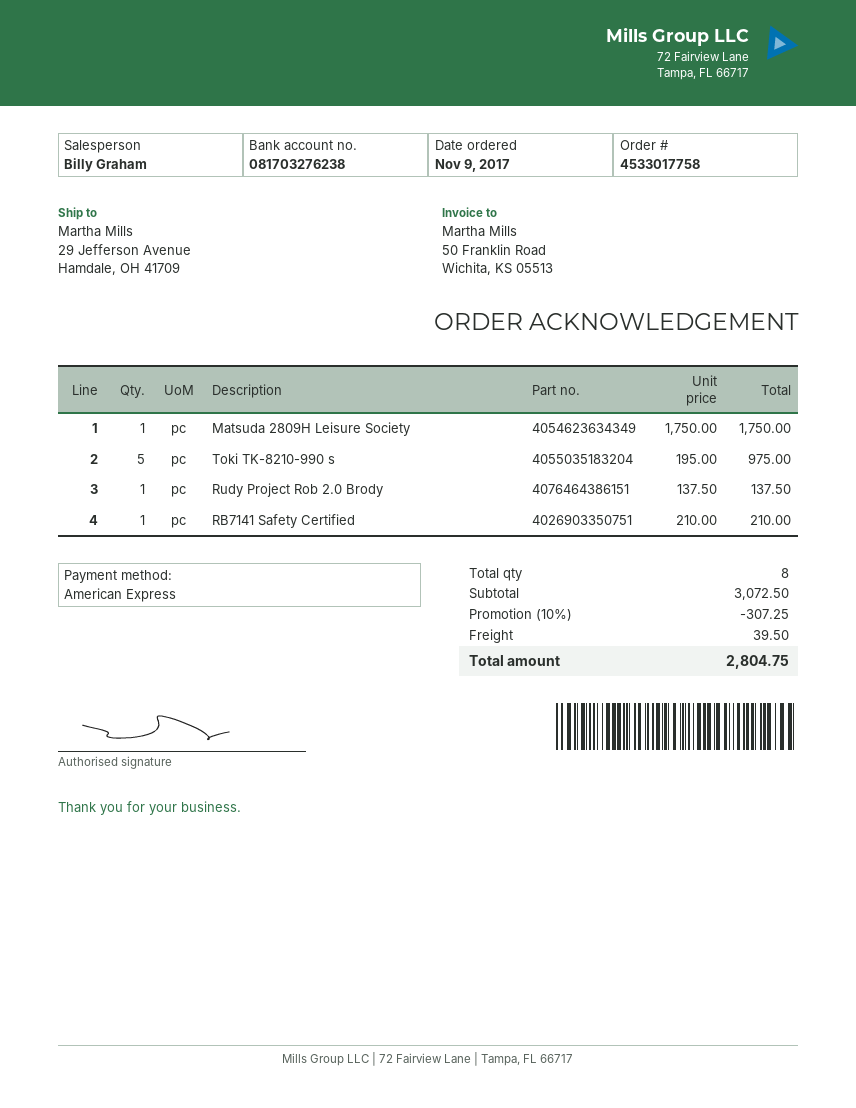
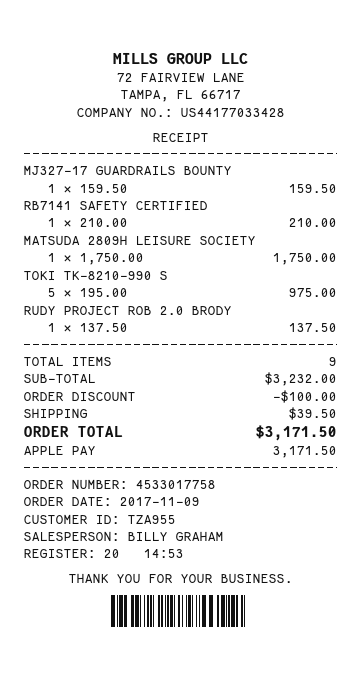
payment method: American Express -> Apple Pay
MJ327-17 GUARDRAILS BOUNTY: none -> 1 x 159.50 = 159.50
total quantity: 8 -> 9
subtotal: 3072.50 -> 3232.00
discount: 307.25 -> 100.00
total: 2804.75 -> 3171.50

